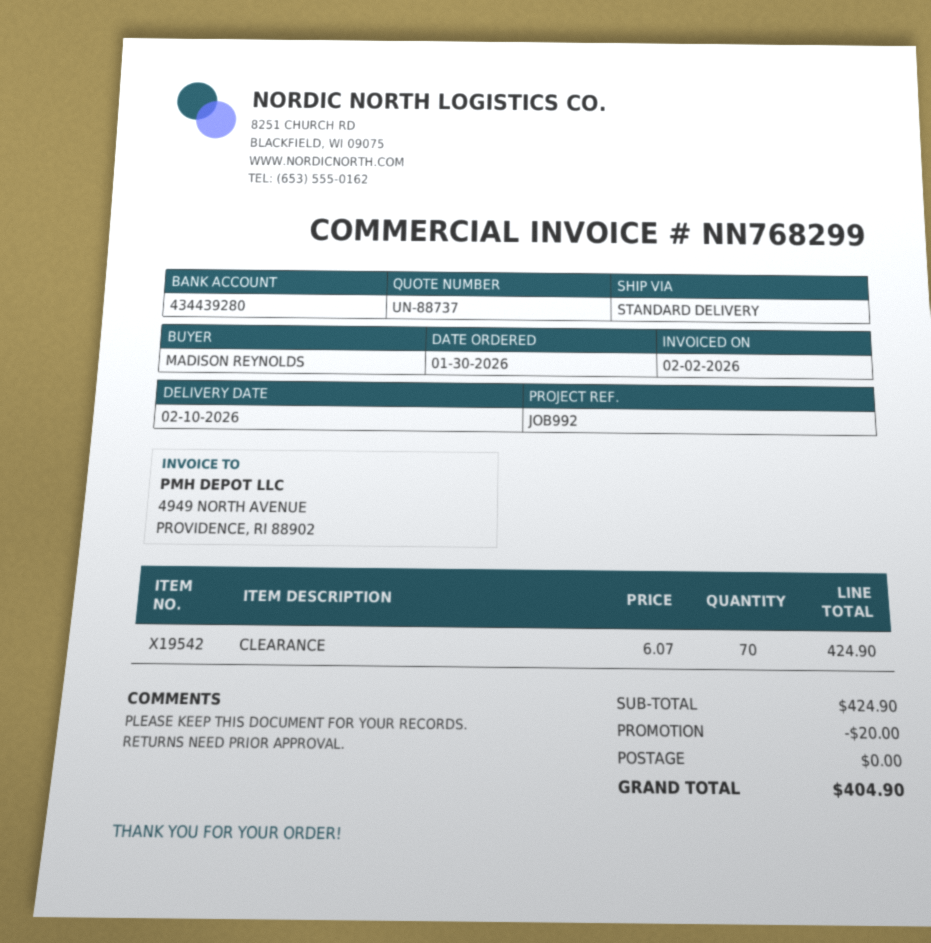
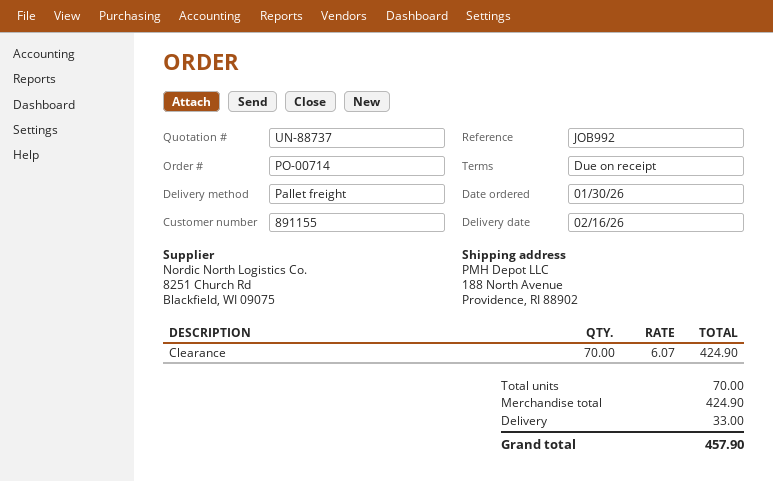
delivery date: 2026-02-10 -> 2026-02-16
shipping method: standard -> pallet freight
discount: 20.00 -> none
shipping: 0.00 -> 33.00
total: 404.90 -> 457.90

